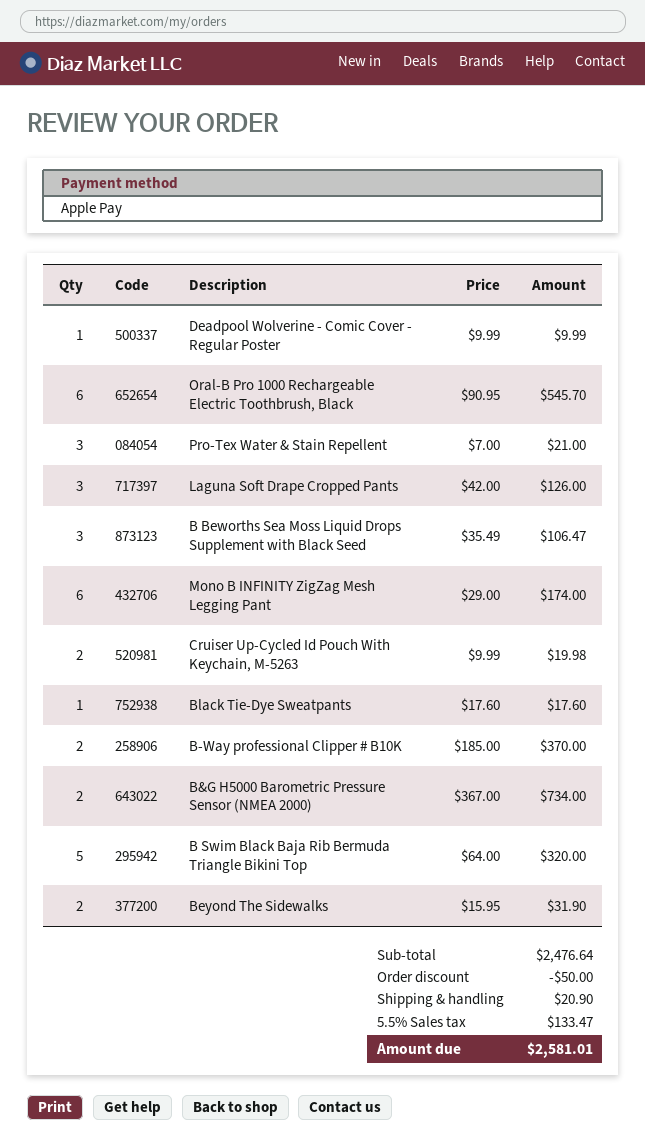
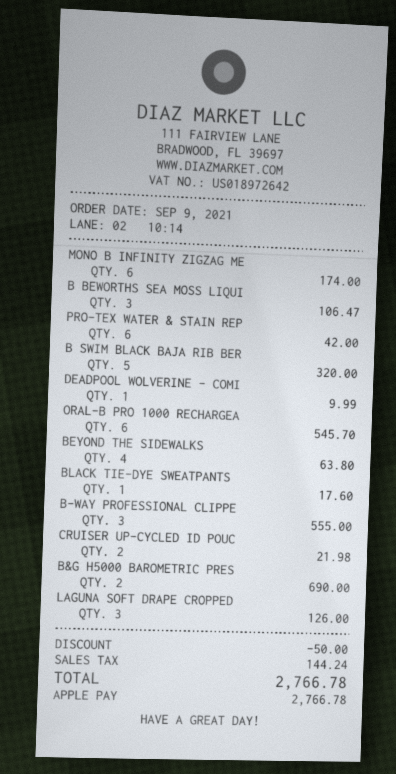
Pro-Tex Water & Stain Repellent: 3 for 21.00 -> 6 for 42.00
Cruiser Up-Cycled Id Pouch With Keychain, M-5263: 2 for 19.98 -> 2 for 21.98
B-Way professional Clipper # B10K: 2 for 370.00 -> 3 for 555.00
B&G H5000 Barometric Pressure Sensor (NMEA 2000): 2 for 734.00 -> 2 for 690.00
Beyond The Sidewalks: 2 for 31.90 -> 4 for 63.80
shipping: 20.90 -> none
tax: 133.47 -> 144.24
total: 2581.01 -> 2766.78

